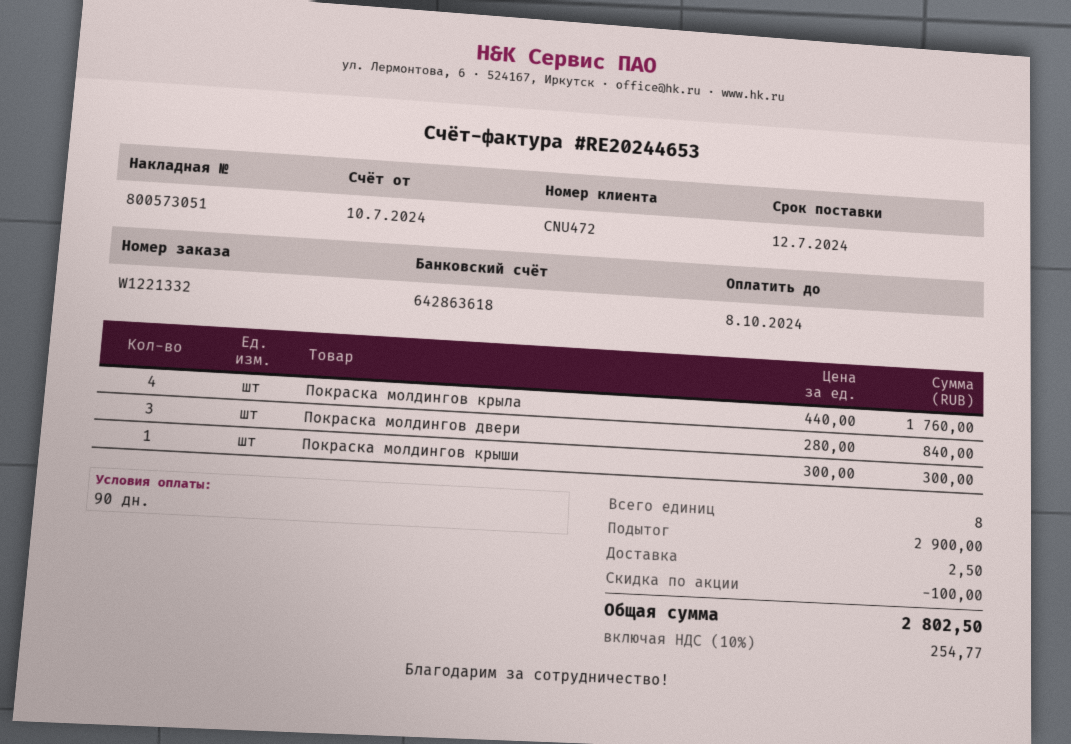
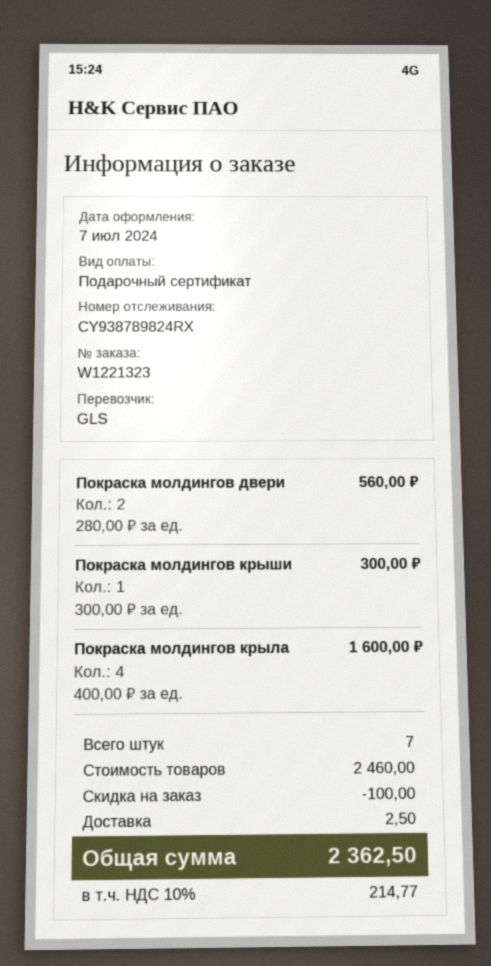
order number: W1221332 -> W1221323
Покраска молдингов крыла: 4 x 440.00 = 1760.00 -> 4 x 400.00 = 1600.00
Покраска молдингов двери: 3 x 280.00 = 840.00 -> 2 x 280.00 = 560.00
total quantity: 8 -> 7
subtotal: 2900.00 -> 2460.00
tax: 10% = 254.77 -> 10% = 214.77
total: 2802.50 -> 2362.50

